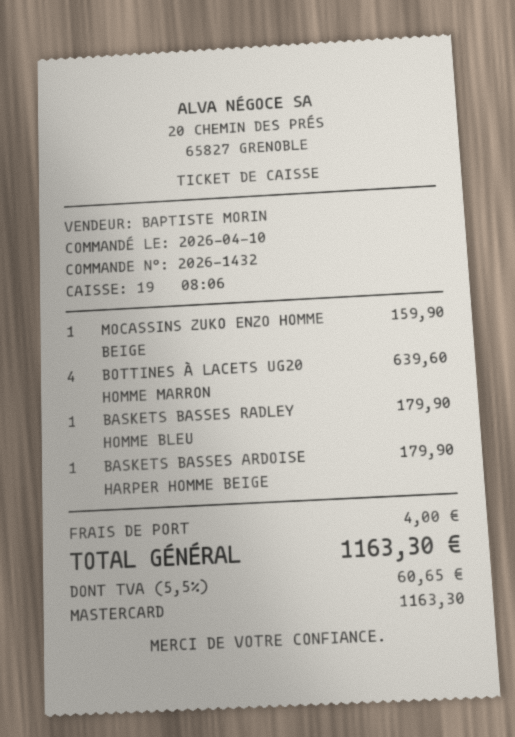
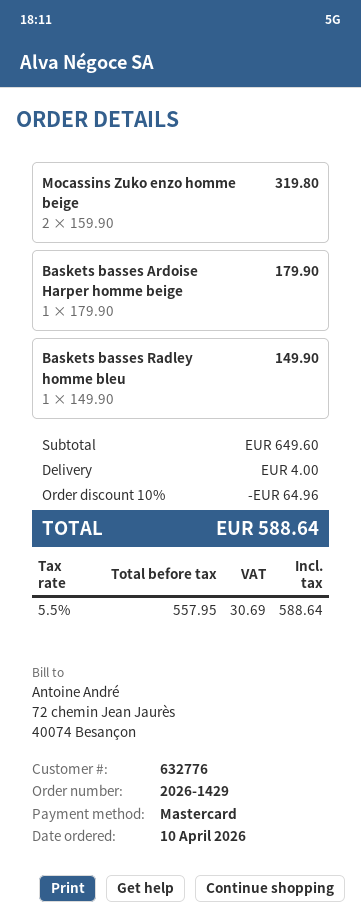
order number: 2026-1432 -> 2026-1429
MOCASSINS ZUKO ENZO HOMME BEIGE: 1 for 159.90 -> 2 for 319.80
BOTTINES À LACETS UG20 HOMME MARRON: 4 for 639.60 -> none
BASKETS BASSES RADLEY HOMME BLEU: 1 for 179.90 -> 1 for 149.90
discount: none -> 10% = 64.96
tax: 5.5% = 60.65 -> 5.5% = 30.69
total: 1163.30 -> 588.64

